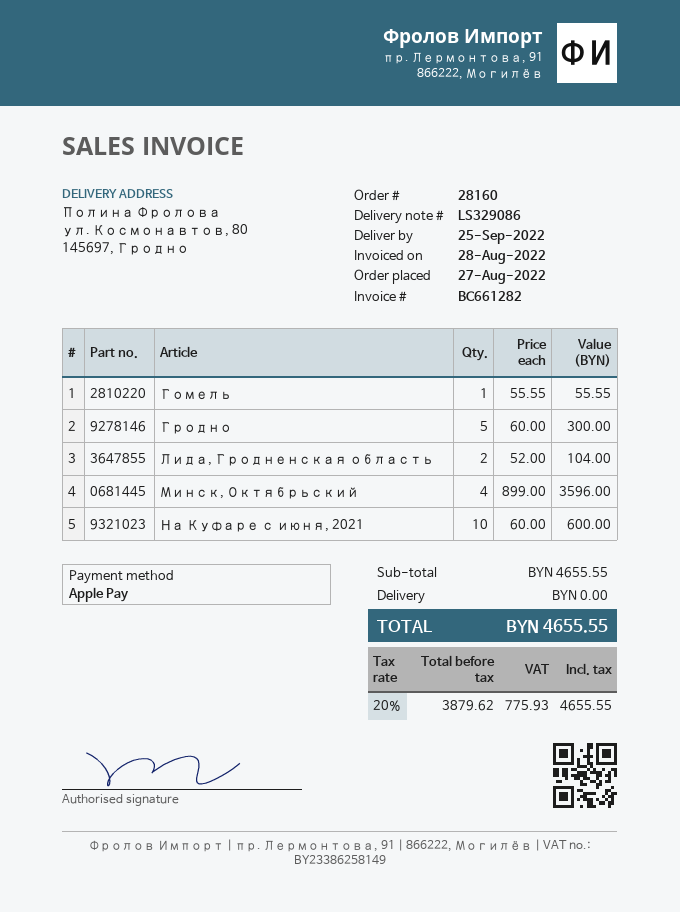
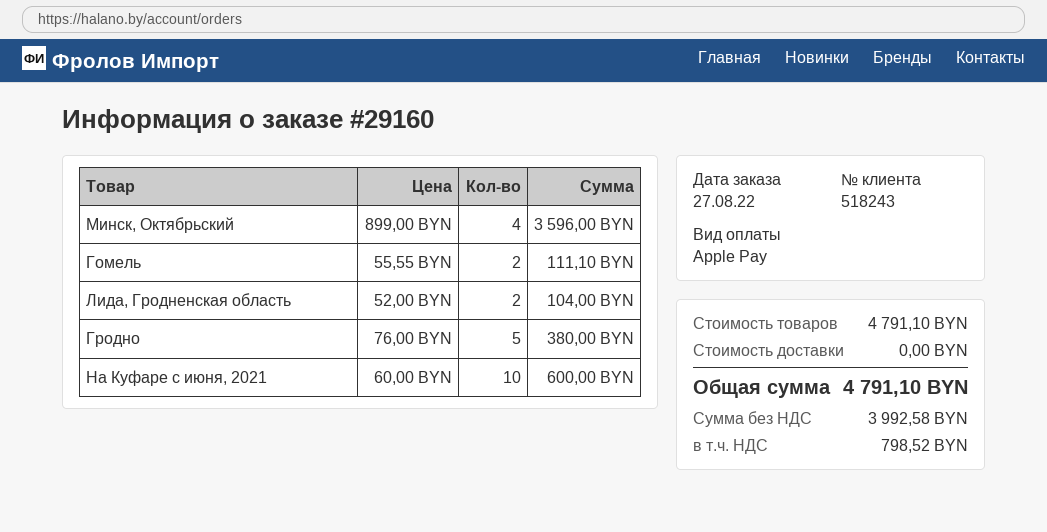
order number: 28160 -> 29160
Гомель: 1 x 55.55 = 55.55 -> 2 x 55.55 = 111.10
Гродно: 5 x 60.00 = 300.00 -> 5 x 76.00 = 380.00
subtotal: 4655.55 -> 4791.10
net: 3879.62 -> 3992.58
tax: 775.93 -> 798.52
total: 4655.55 -> 4791.10

